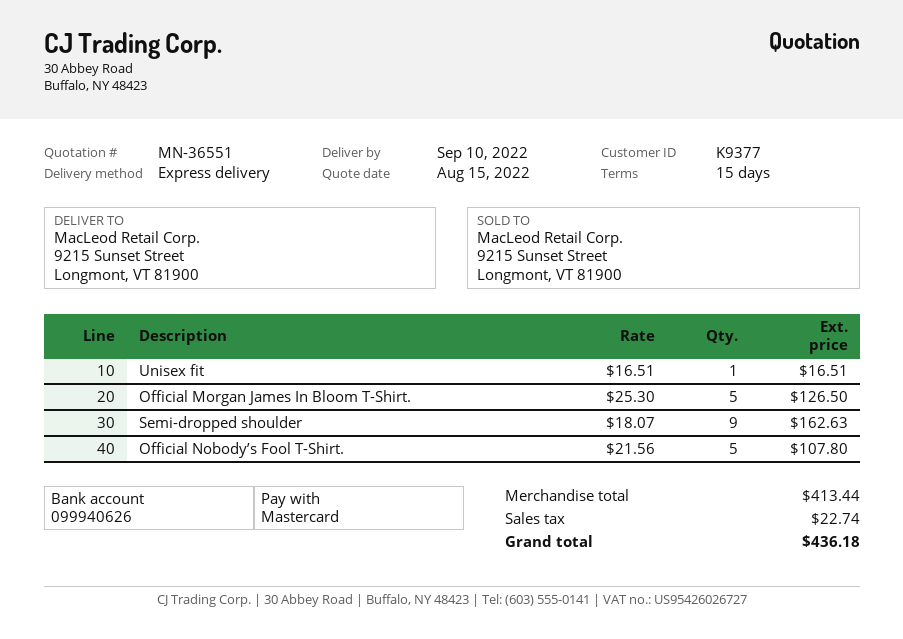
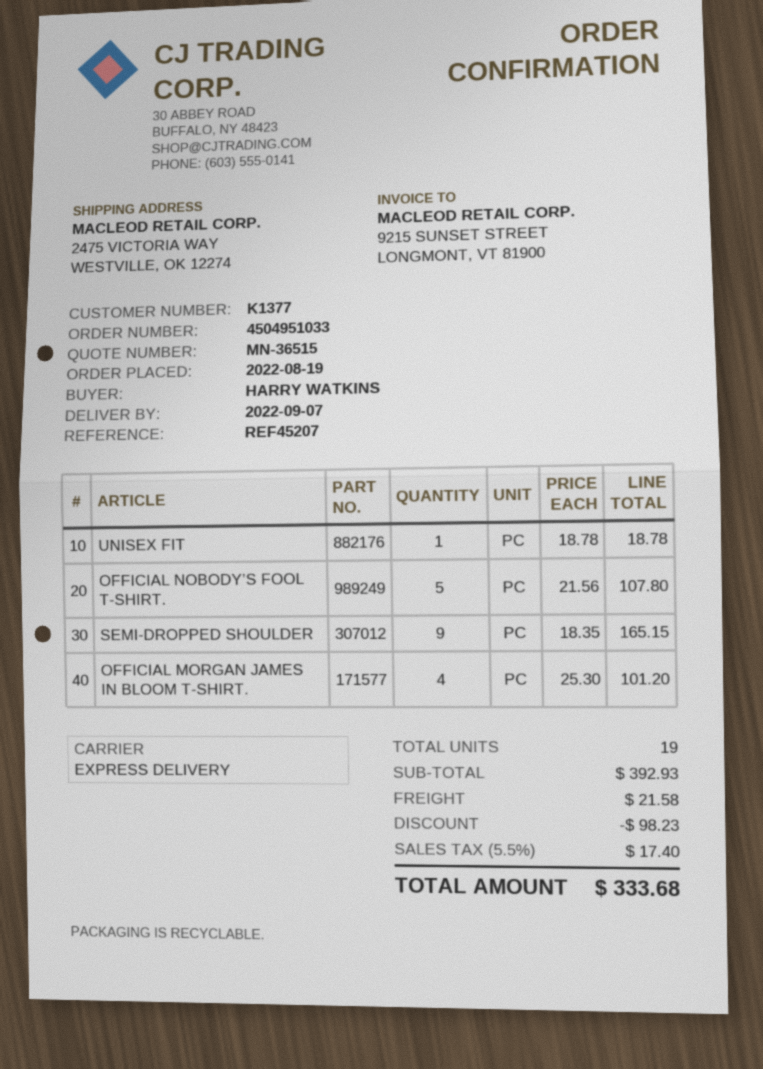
quote number: MN-36551 -> MN-36515
delivery date: 2022-09-10 -> 2022-09-07
customer number: K9377 -> K1377
ship to: 9215 Sunset Street, Longmont, VT 81900 -> 2475 VICTORIA WAY, WESTVILLE, OK 12274
Unisex fit: 1 x 16.51 = 16.51 -> 1 x 18.78 = 18.78
Official Morgan James In Bloom T-Shirt.: 5 x 25.30 = 126.50 -> 4 x 25.30 = 101.20
Semi-dropped shoulder: 9 x 18.07 = 162.63 -> 9 x 18.35 = 165.15
subtotal: 413.44 -> 392.93
discount: none -> 98.23
shipping: none -> 21.58
tax: 22.74 -> 17.40
total: 436.18 -> 333.68

